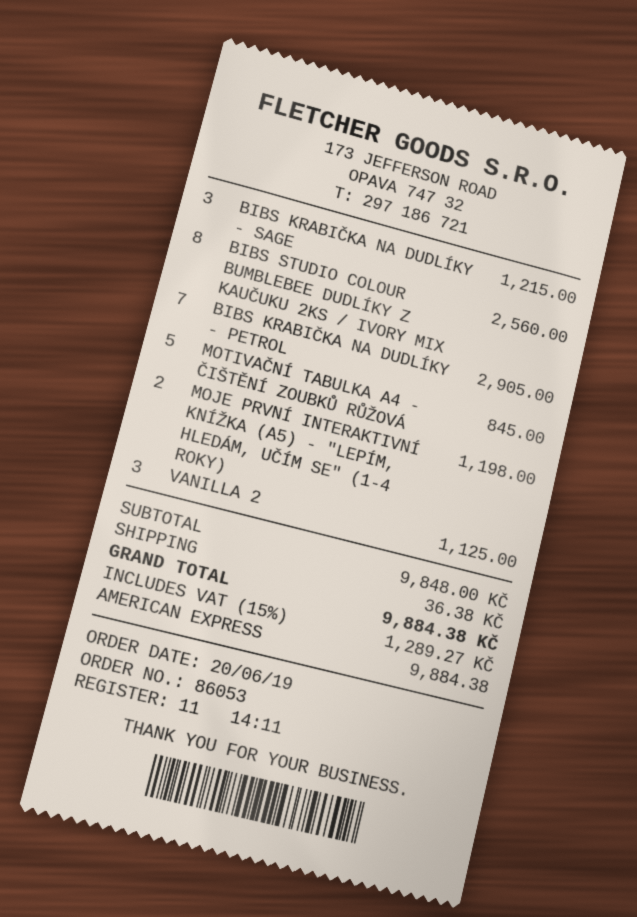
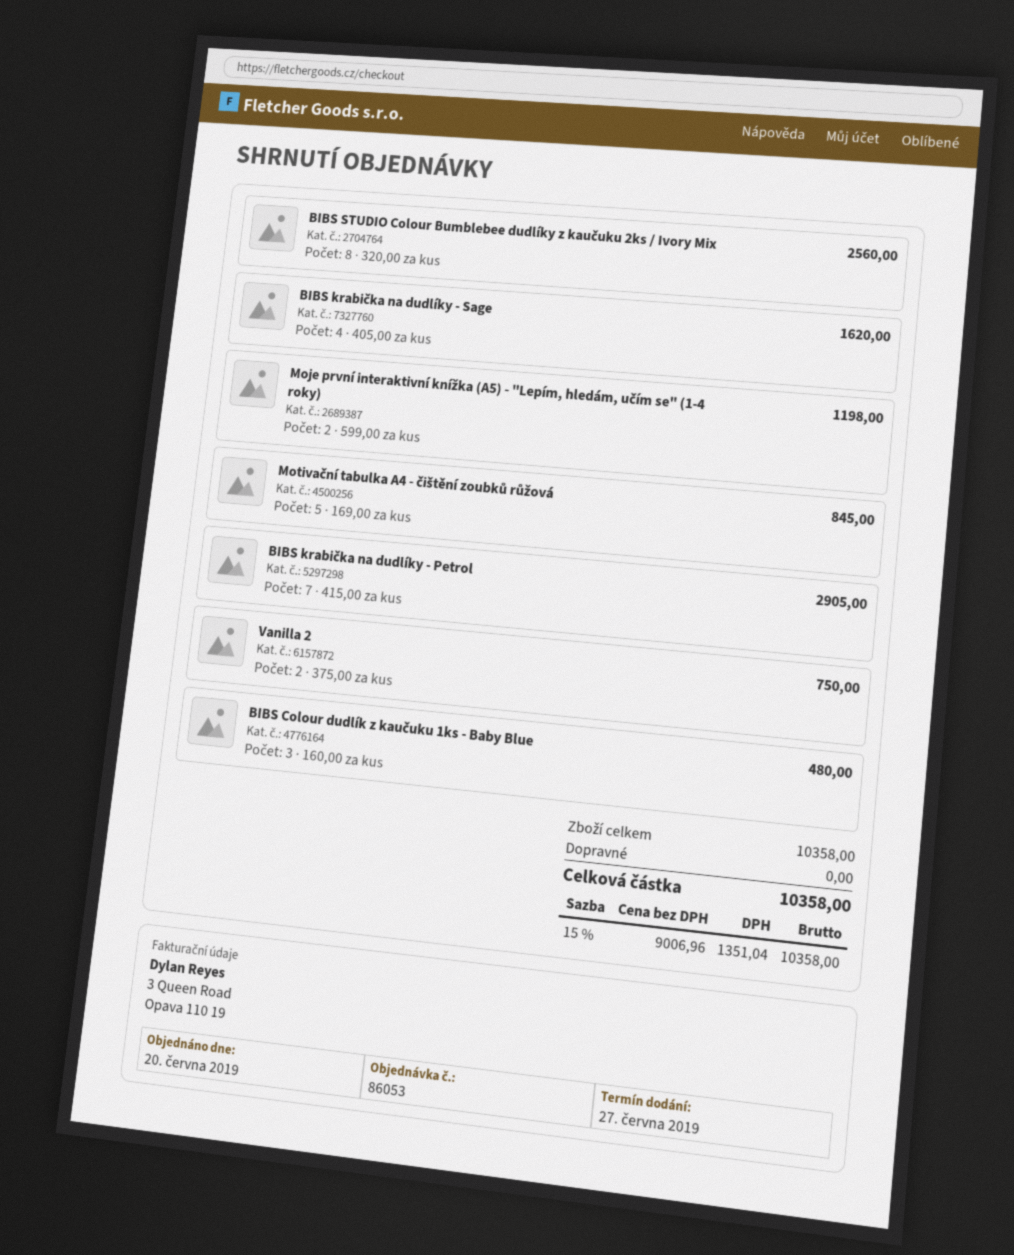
BIBS KRABIČKA NA DUDLÍKY - SAGE: 3 for 1215.00 -> 4 for 1620.00
VANILLA 2: 3 for 1125.00 -> 2 for 750.00
BIBS Colour dudlík z kaučuku 1ks - Baby Blue: none -> 3 for 480.00
subtotal: 9848.00 -> 10358.00
shipping: 36.38 -> 0.00
tax: 15% = 1289.27 -> 15% = 1351.04
total: 9884.38 -> 10358.00

